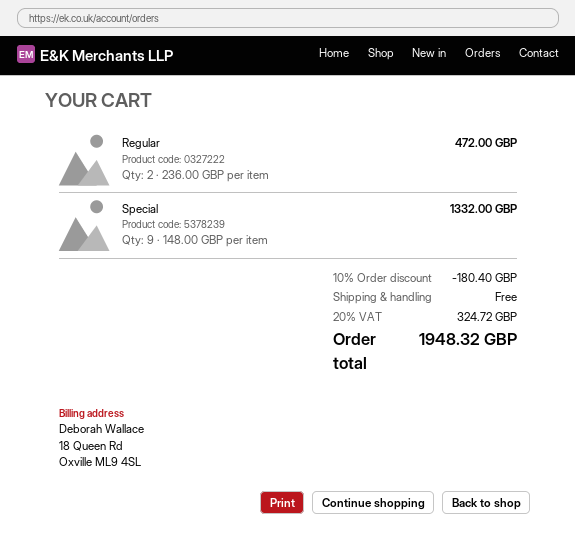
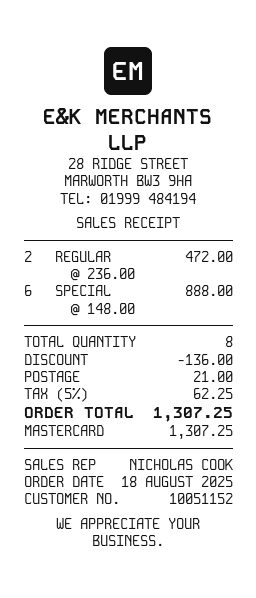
Special: 9 x 148.00 = 1332.00 -> 6 x 148.00 = 888.00
discount: 180.40 -> 136.00
shipping: 0.00 -> 21.00
tax: 20% = 324.72 -> 5% = 62.25
total: 1948.32 -> 1307.25

